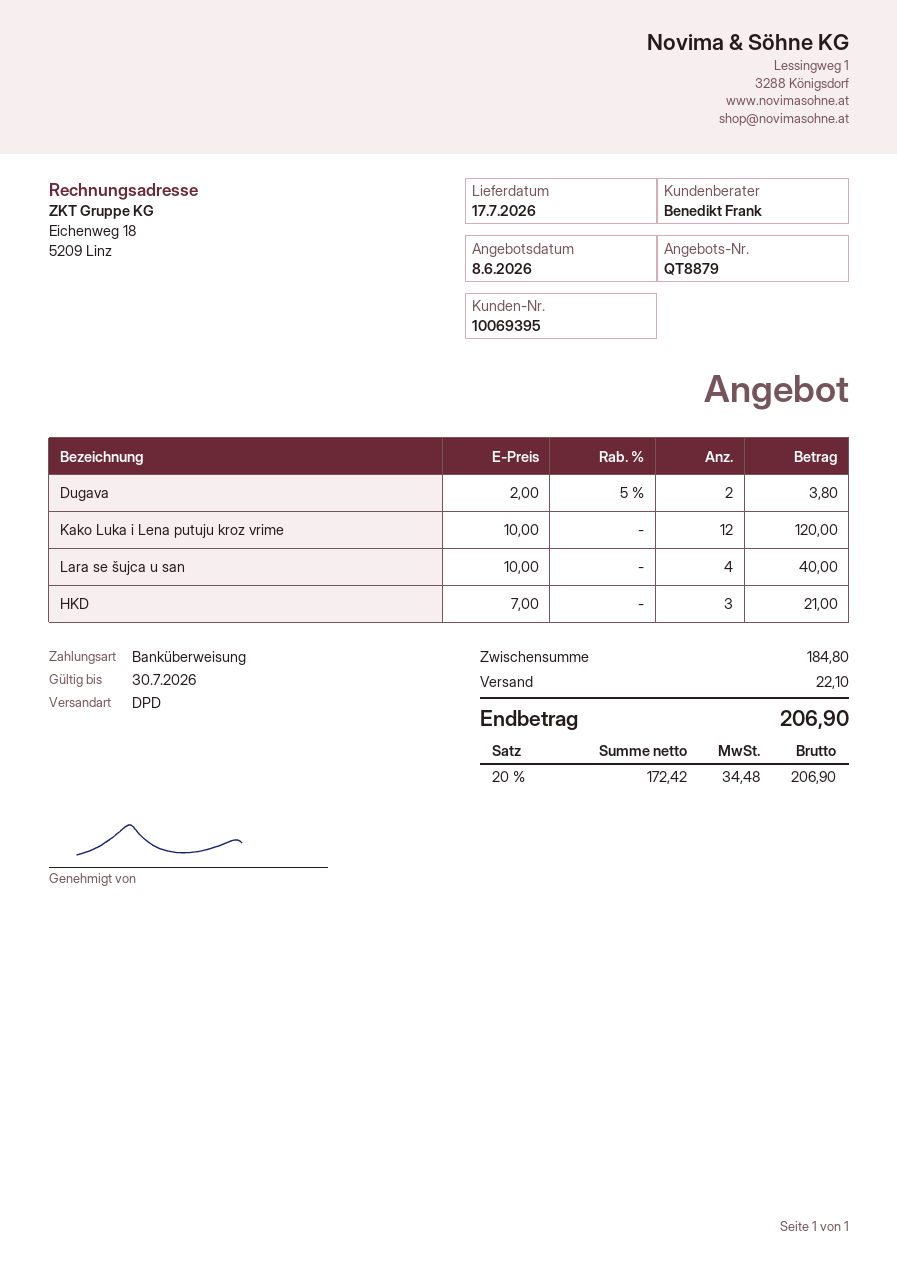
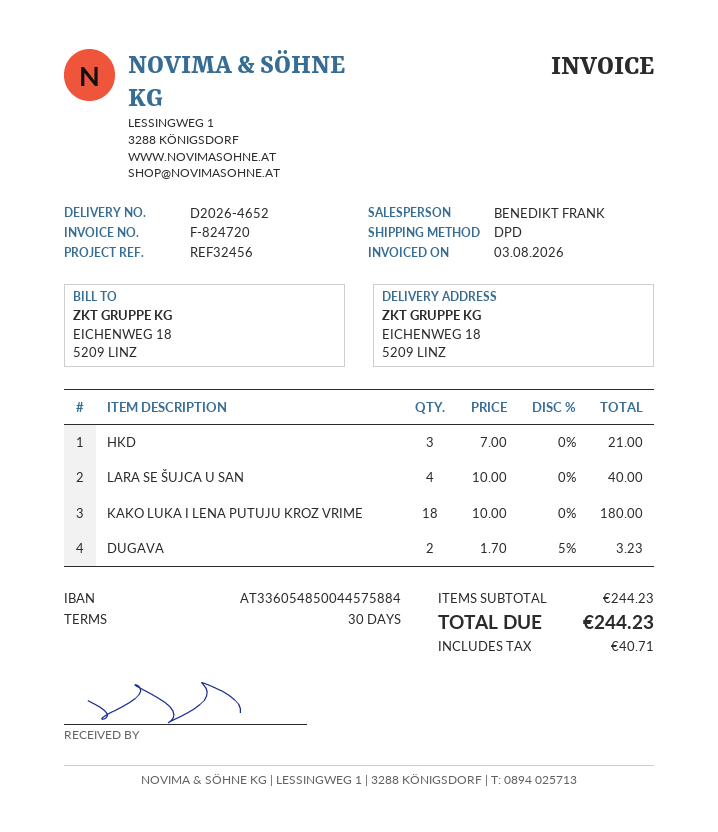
Dugava: 2 x 2.00 - 5% = 3.80 -> 2 x 1.70 - 5% = 3.23
Kako Luka i Lena putuju kroz vrime: 12 x 10.00 = 120.00 -> 18 x 10.00 = 180.00
subtotal: 184.80 -> 244.23
shipping: 22.10 -> none
tax: 34.48 -> 40.71
total: 206.90 -> 244.23

